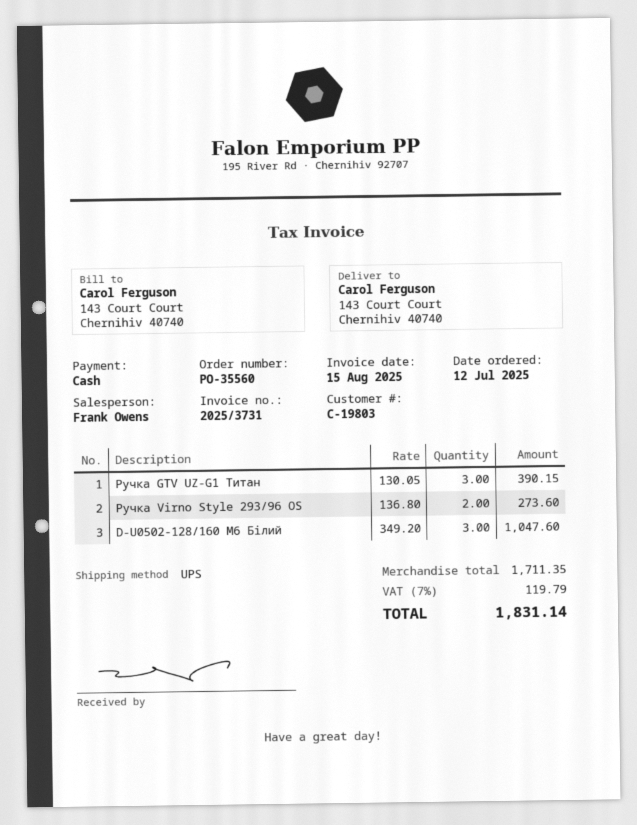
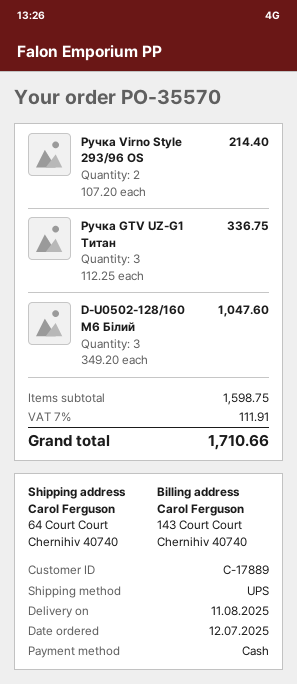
order number: PO-35560 -> PO-35570
customer number: C-19803 -> C-17889
ship to: 143 Court Court, Chernihiv 40740 -> 64 Court Court, Chernihiv 40740
Ручка GTV UZ-G1 Титан: 3 x 130.05 = 390.15 -> 3 x 112.25 = 336.75
Ручка Virno Style 293/96 OS: 2 x 136.80 = 273.60 -> 2 x 107.20 = 214.40
subtotal: 1711.35 -> 1598.75
tax: 7% = 119.79 -> 7% = 111.91
total: 1831.14 -> 1710.66

